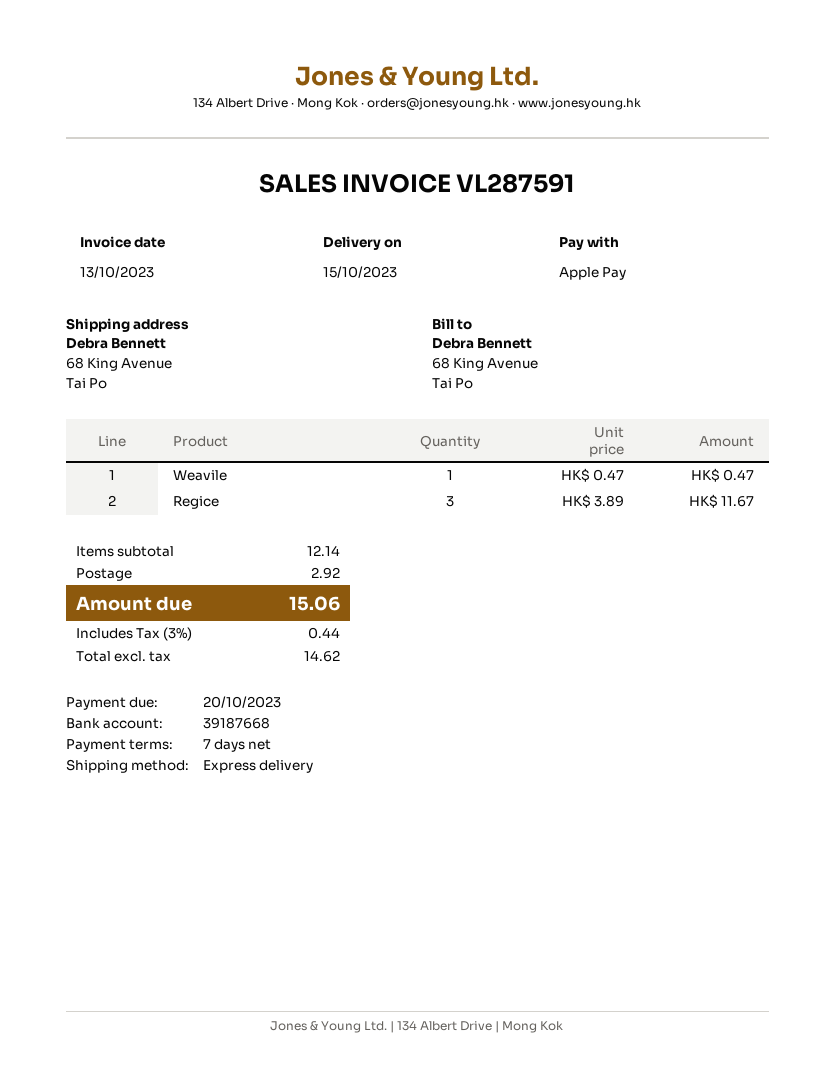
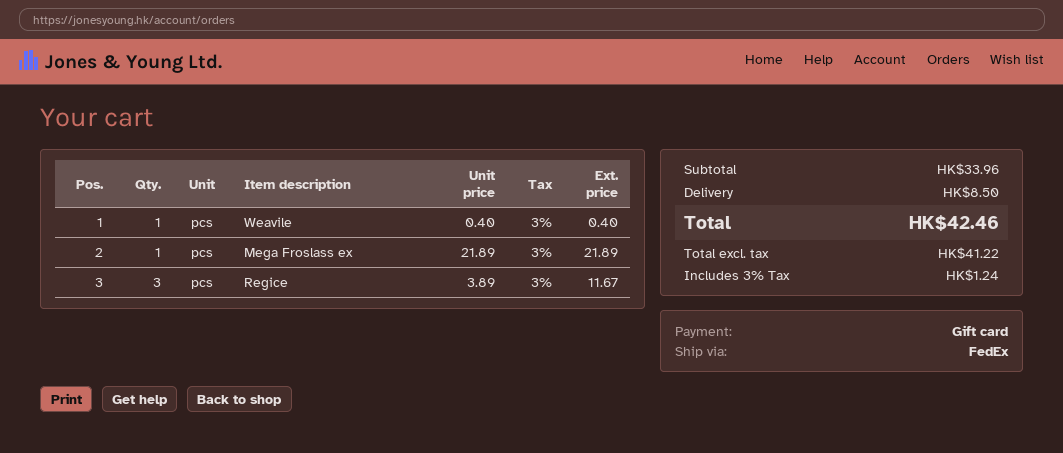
payment method: Apple Pay -> gift card
shipping method: express -> FedEx
Weavile: 1 x 0.47 = 0.47 -> 1 x 0.40 = 0.40
Mega Froslass ex: none -> 1 x 21.89 = 21.89
subtotal: 12.14 -> 33.96
shipping: 2.92 -> 8.50
net: 14.62 -> 41.22
tax: 3% = 0.44 -> 3% = 1.24
total: 15.06 -> 42.46

